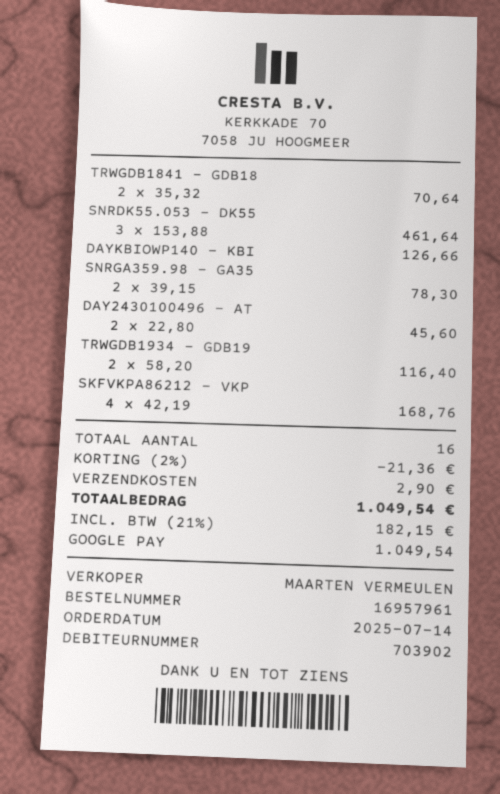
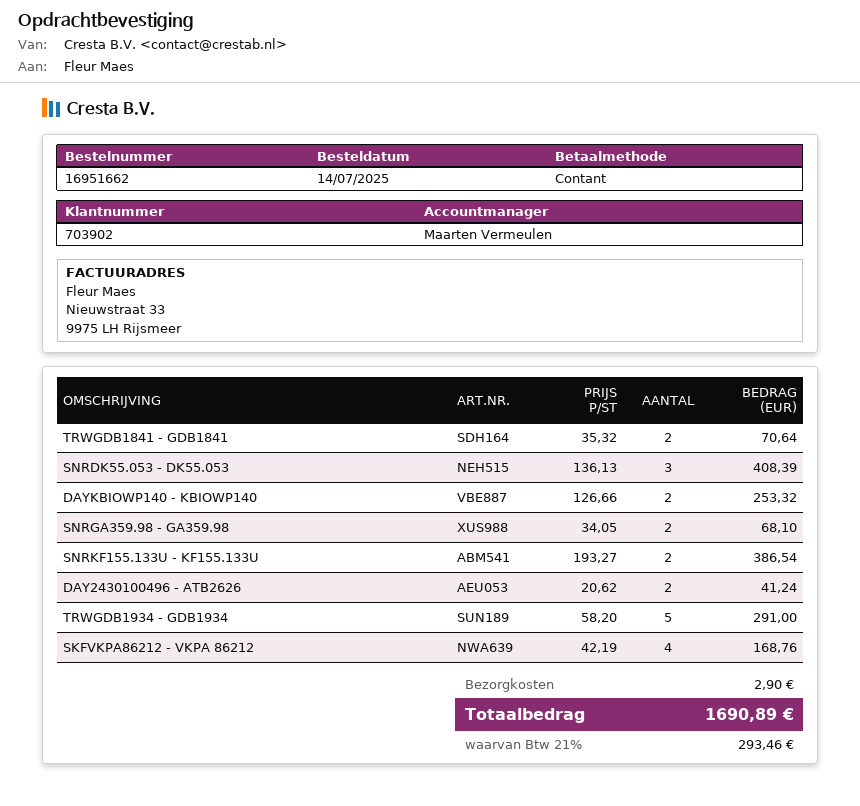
order number: 16957961 -> 16951662
payment method: Google Pay -> cash
SNRDK55.053 - DK55: 3 x 153.88 = 461.64 -> 3 x 136.13 = 408.39
DAYKBIOWP140 - KBI: 1 x 126.66 = 126.66 -> 2 x 126.66 = 253.32
SNRGA359.98 - GA35: 2 x 39.15 = 78.30 -> 2 x 34.05 = 68.10
DAY2430100496 - AT: 2 x 22.80 = 45.60 -> 2 x 20.62 = 41.24
TRWGDB1934 - GDB19: 2 x 58.20 = 116.40 -> 5 x 58.20 = 291.00
SNRKF155.133U - KF155.133U: none -> 2 x 193.27 = 386.54
discount: 2% = 21.36 -> none
tax: 21% = 182.15 -> 21% = 293.46
total: 1049.54 -> 1690.89

